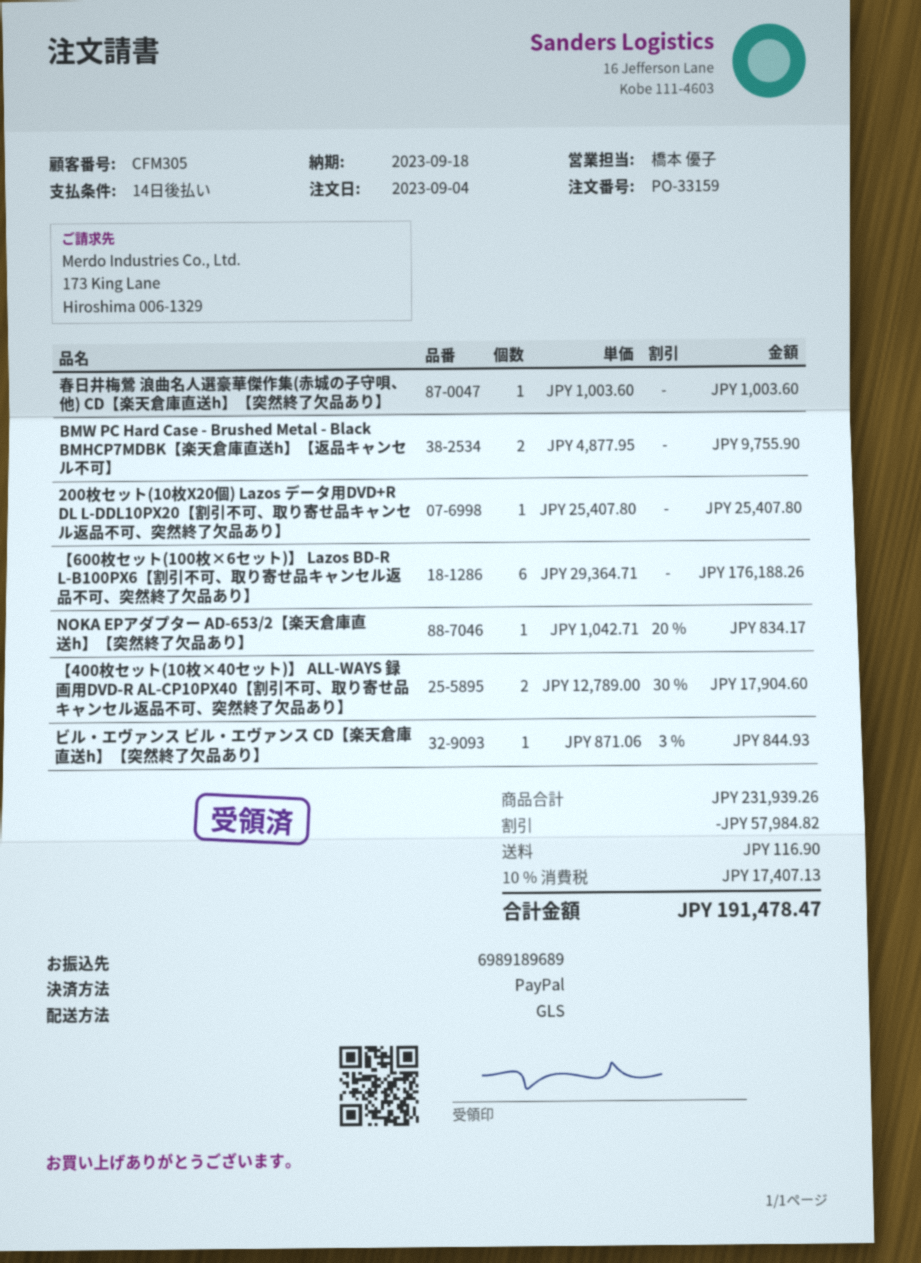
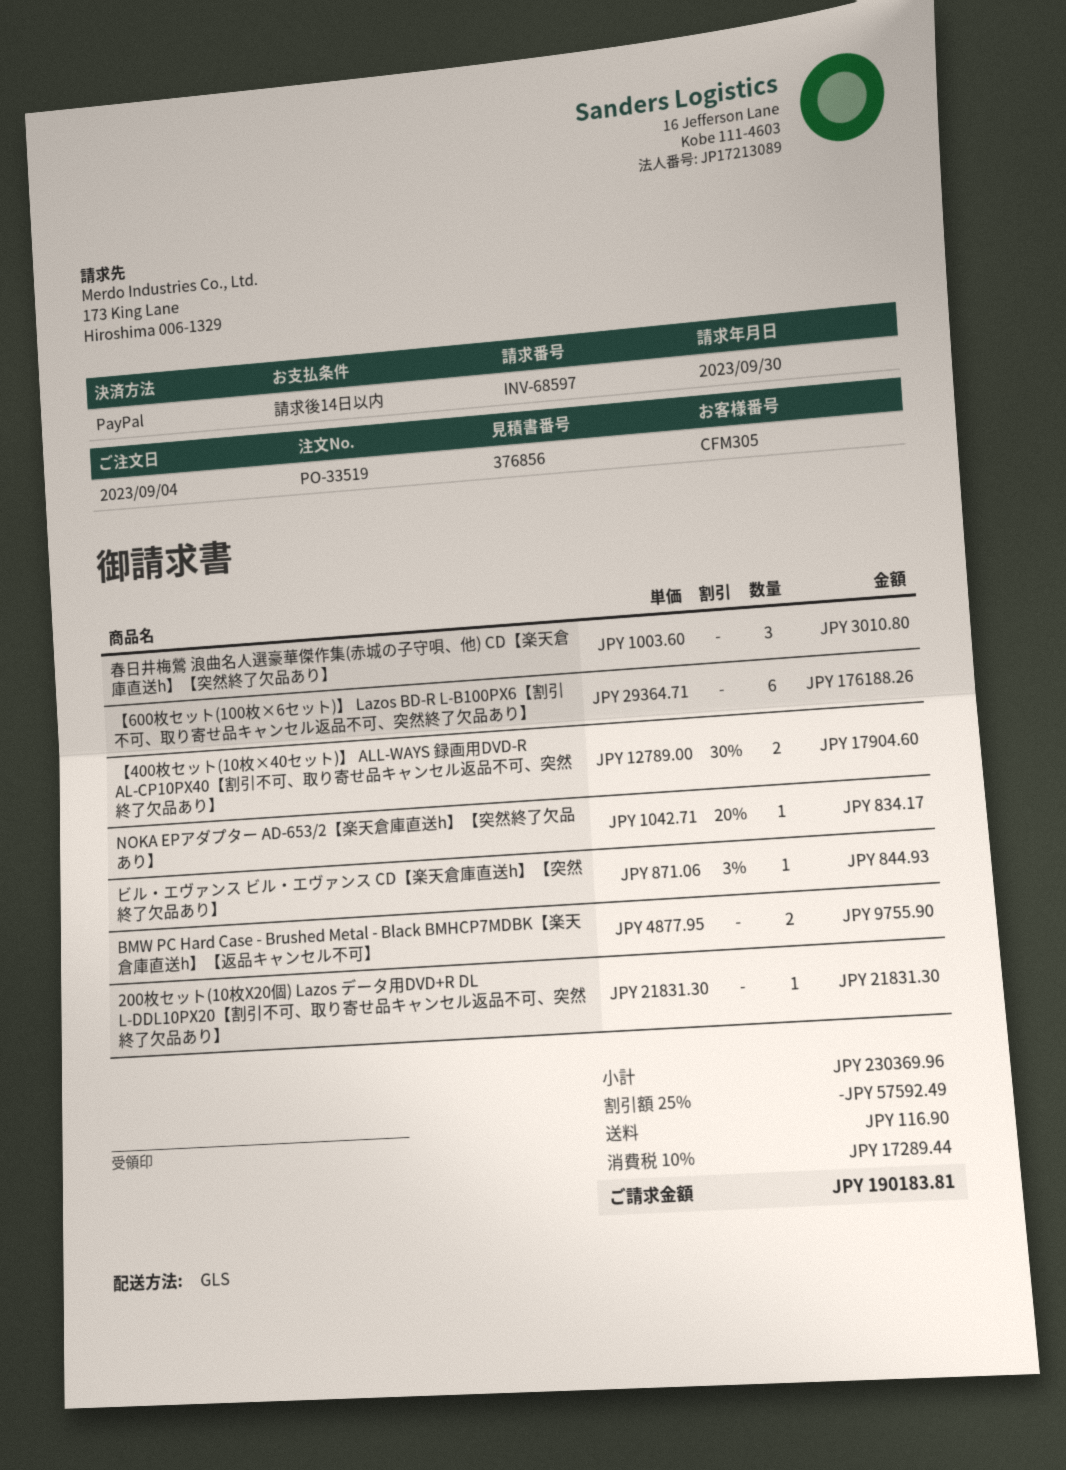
order number: PO-33159 -> PO-33519
春日井梅鶯 浪曲名人選豪華傑作集(赤城の子守唄、他) CD【楽天倉庫直送h】【突然終了欠品あり】: 1 x 1003.60 = 1003.60 -> 3 x 1003.60 = 3010.80
200枚セット(10枚X20個) Lazos データ用DVD+R DL L-DDL10PX20【割引不可、取り寄せ品キャンセル返品不可、突然終了欠品あり】: 1 x 25407.80 = 25407.80 -> 1 x 21831.30 = 21831.30
subtotal: 231939.26 -> 230369.96
discount: 57984.82 -> 57592.49
tax: 10% = 17407.13 -> 10% = 17289.44
total: 191478.47 -> 190183.81

